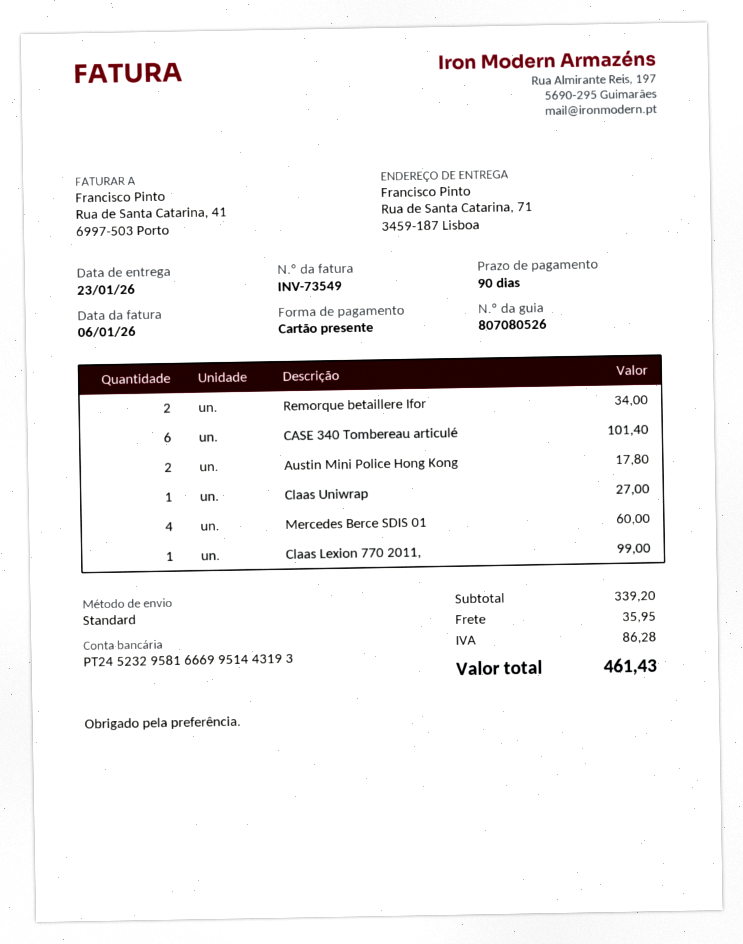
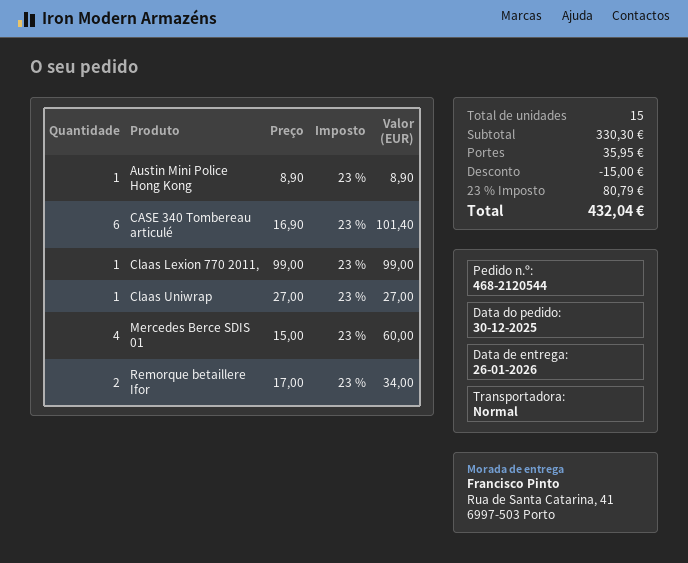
delivery date: 2026-01-23 -> 2026-01-26
ship to: Rua de Santa Catarina, 71, 3459-187 Lisboa -> Rua de Santa Catarina, 41, 6997-503 Porto
Austin Mini Police Hong Kong: 2 for 17.80 -> 1 for 8.90
subtotal: 339.20 -> 330.30
discount: none -> 15.00
tax: 86.28 -> 80.79
total: 461.43 -> 432.04

